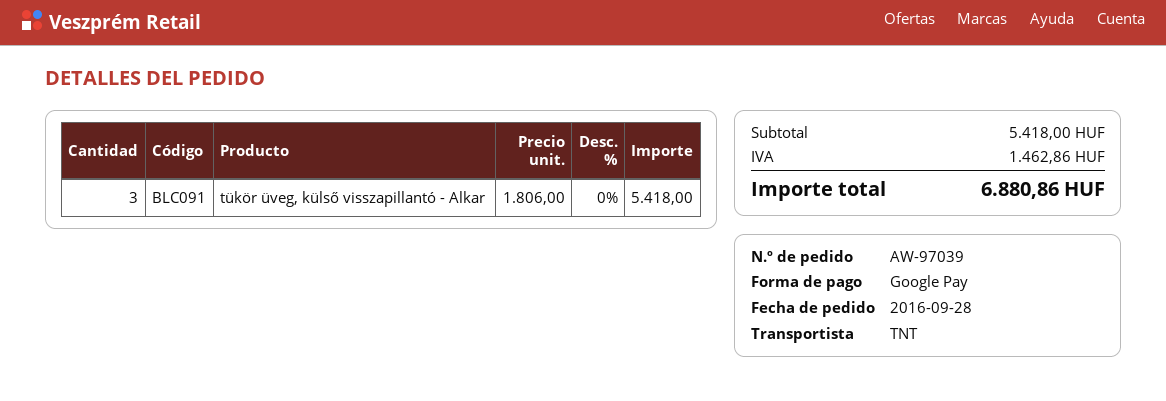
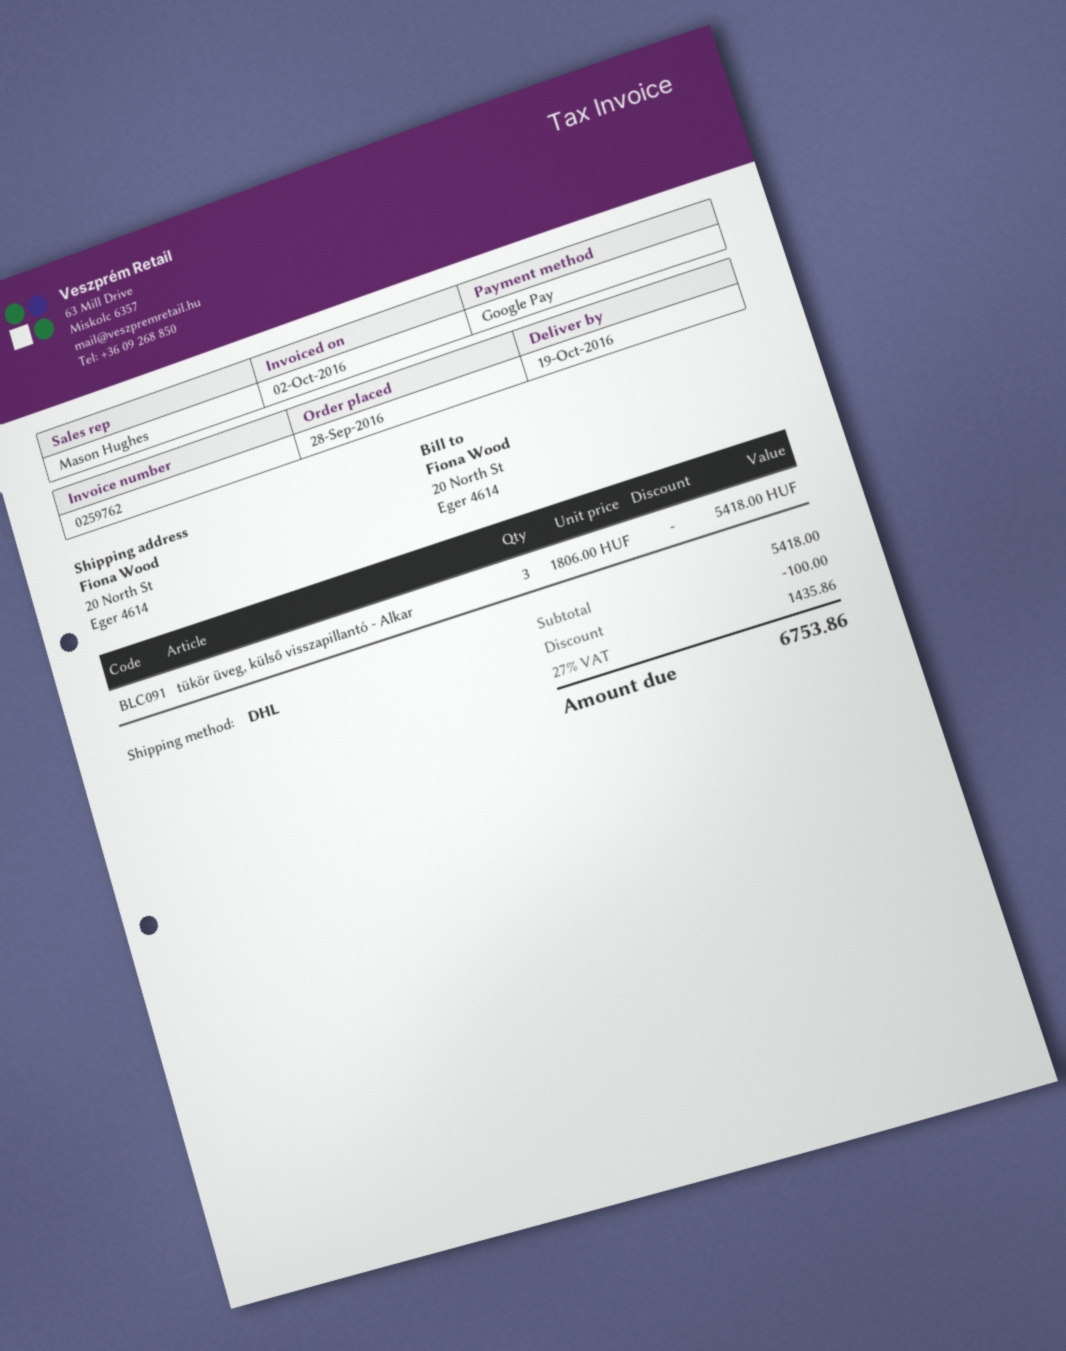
shipping method: TNT -> DHL
discount: none -> 100.00
tax: 1462.86 -> 1435.86
total: 6880.86 -> 6753.86

